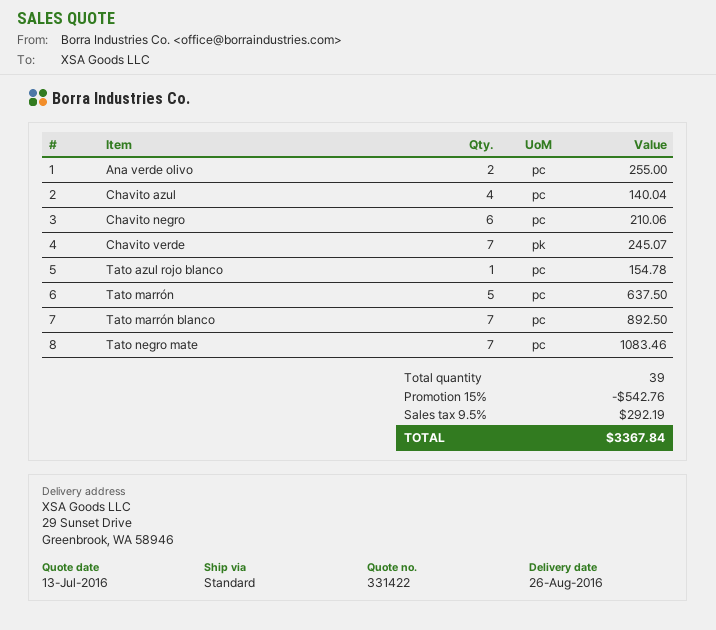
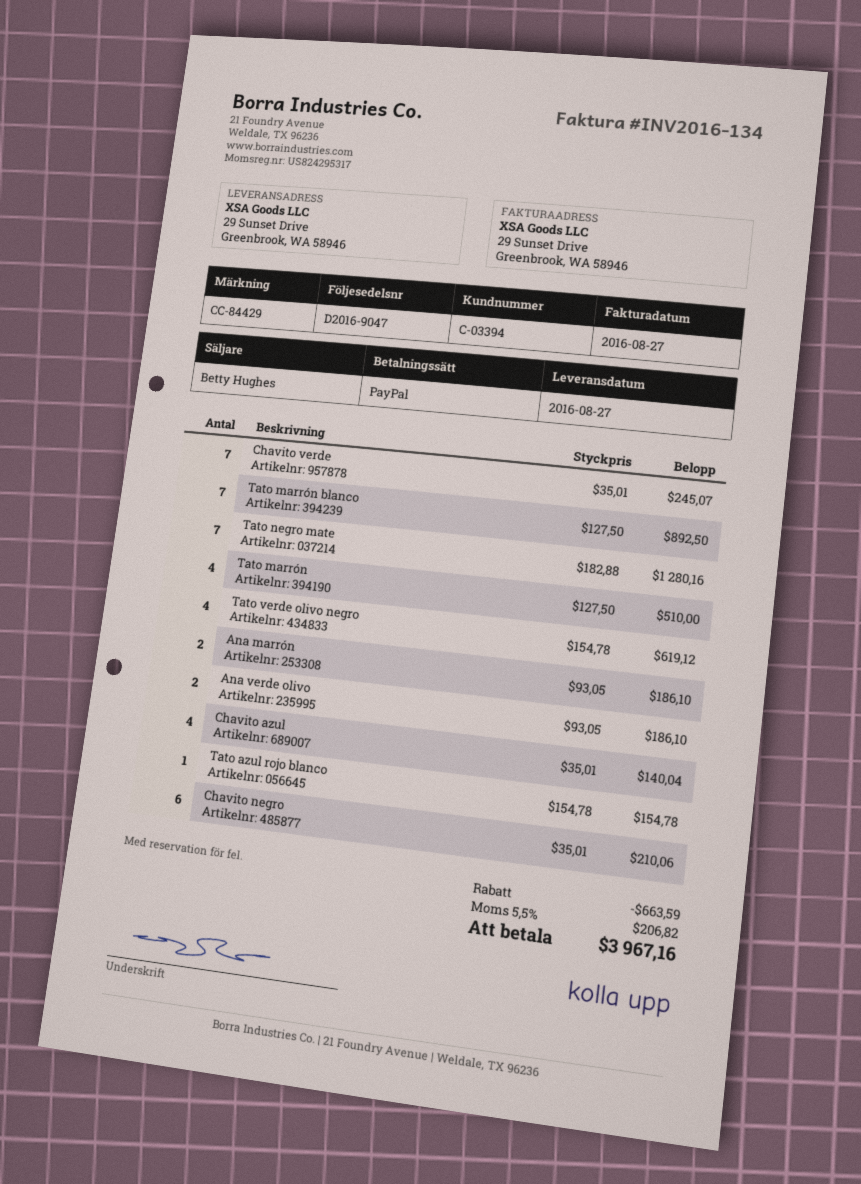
delivery date: 2016-08-26 -> 2016-08-27
Ana verde olivo: 2 for 255.00 -> 2 for 186.10
Tato marrón: 5 for 637.50 -> 4 for 510.00
Tato negro mate: 7 for 1083.46 -> 7 for 1280.16
Tato verde olivo negro: none -> 4 for 619.12
Ana marrón: none -> 2 for 186.10
discount: 542.76 -> 663.59
tax: 9.5% = 292.19 -> 5.5% = 206.82
total: 3367.84 -> 3967.16

